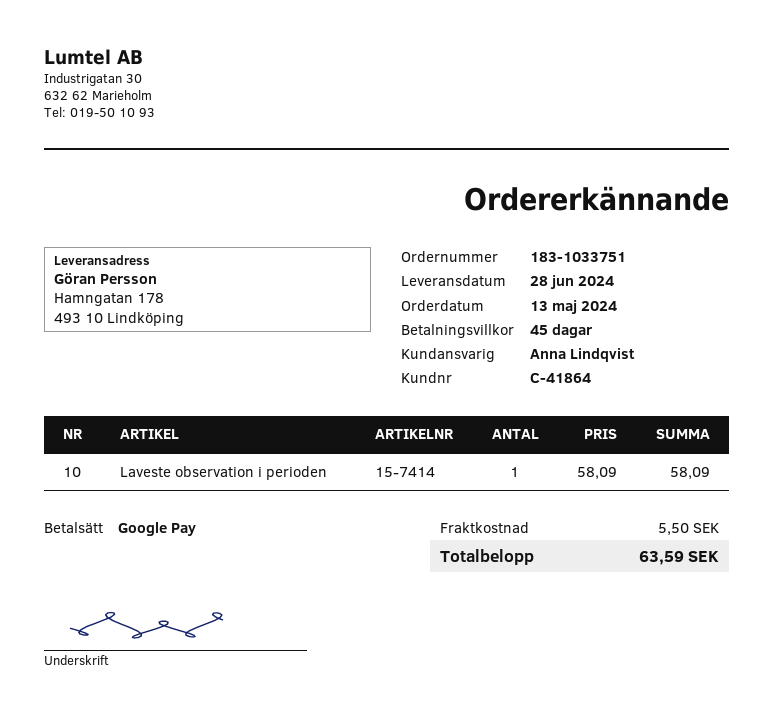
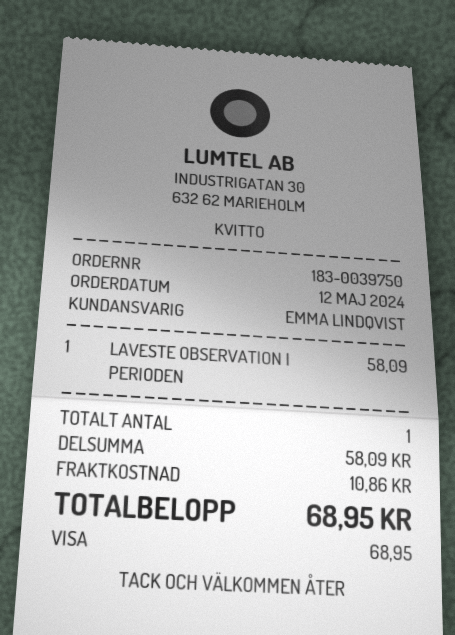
order number: 183-1033751 -> 183-0039750
order date: 2024-05-13 -> 2024-05-12
sales rep: Anna Lindqvist -> EMMA LINDQVIST
payment method: Google Pay -> Visa
shipping: 5.50 -> 10.86
total: 63.59 -> 68.95

